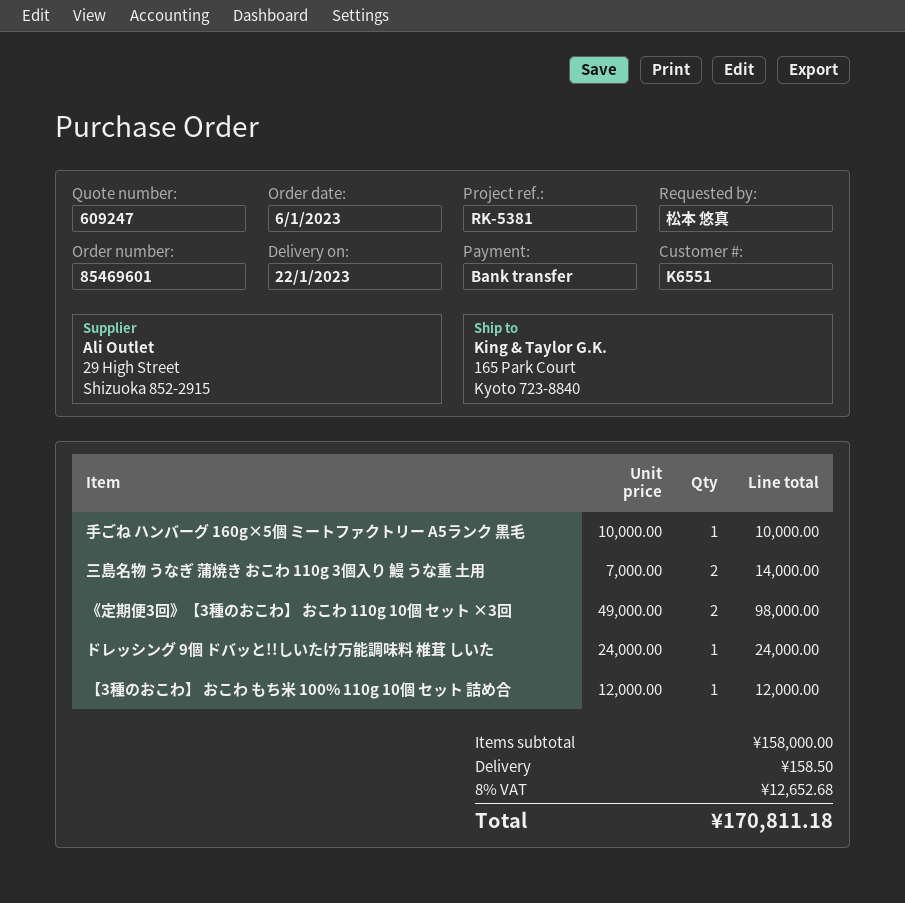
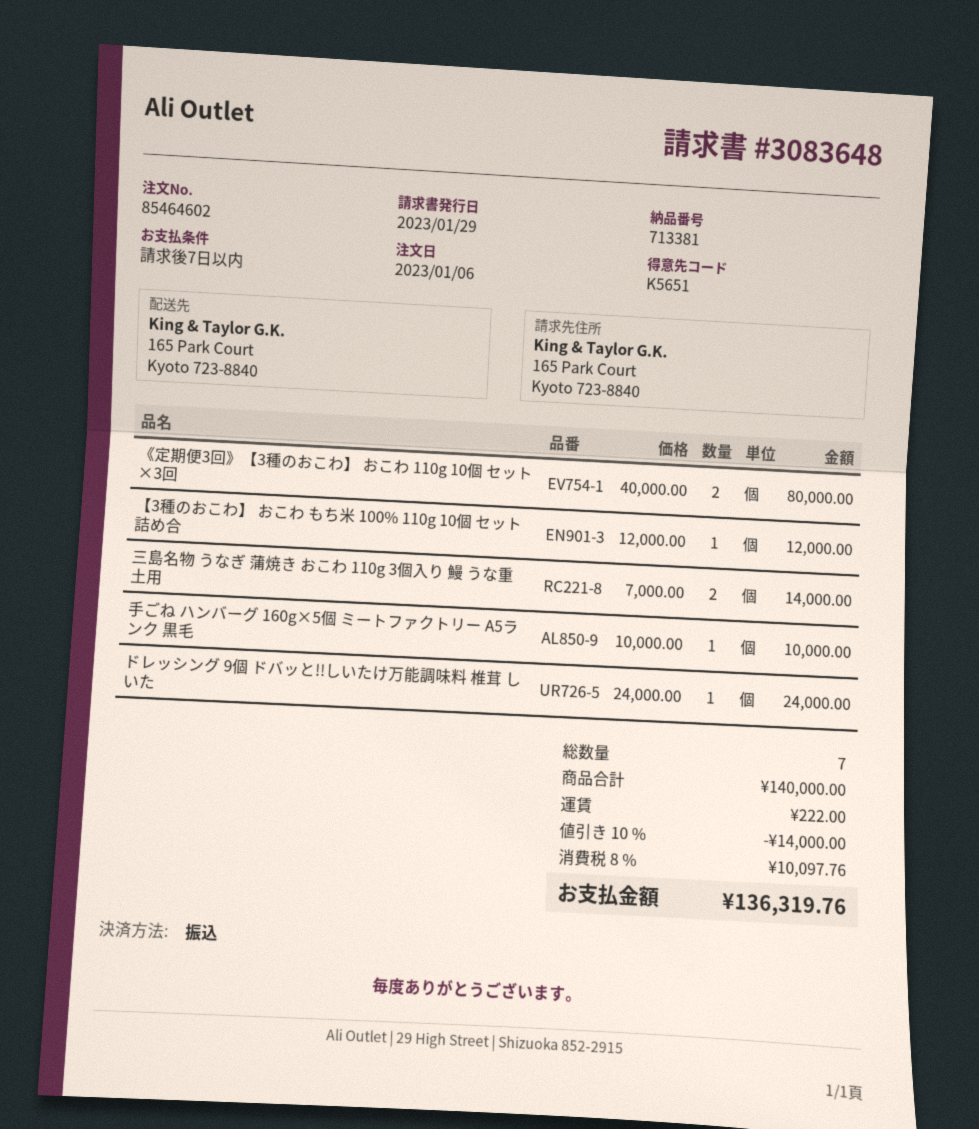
order number: 85469601 -> 85464602
customer number: K6551 -> K5651
《定期便3回》【3種のおこわ】 おこわ 110g 10個 セット ×3回: 2 x 49000.00 = 98000.00 -> 2 x 40000.00 = 80000.00
subtotal: 158000.00 -> 140000.00
discount: none -> 10% = 14000.00
shipping: 158.50 -> 222.00
tax: 8% = 12652.68 -> 8% = 10097.76
total: 170811.18 -> 136319.76

